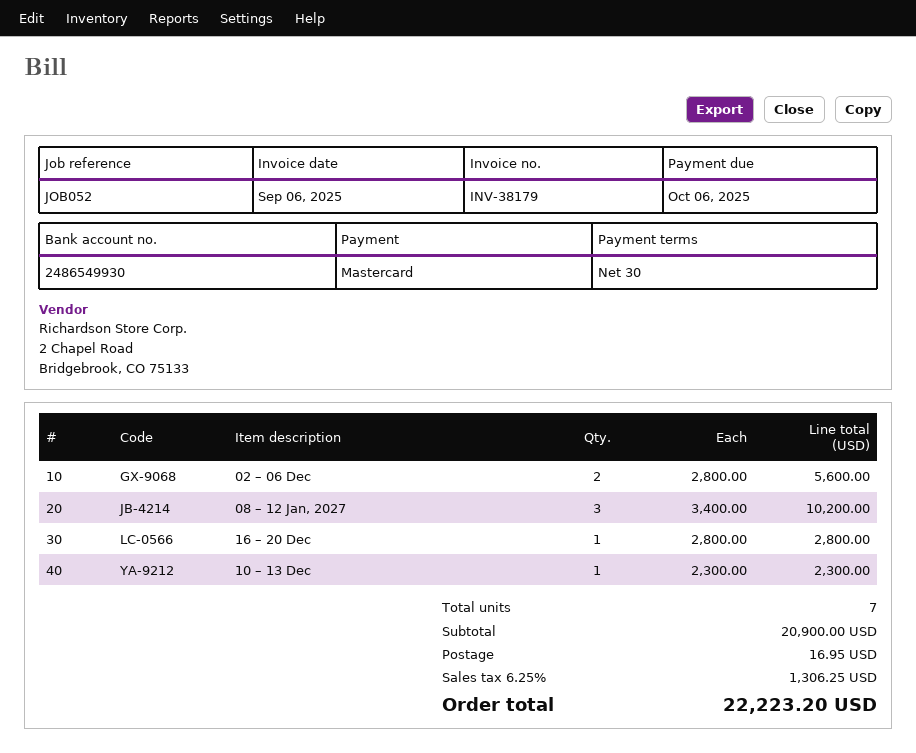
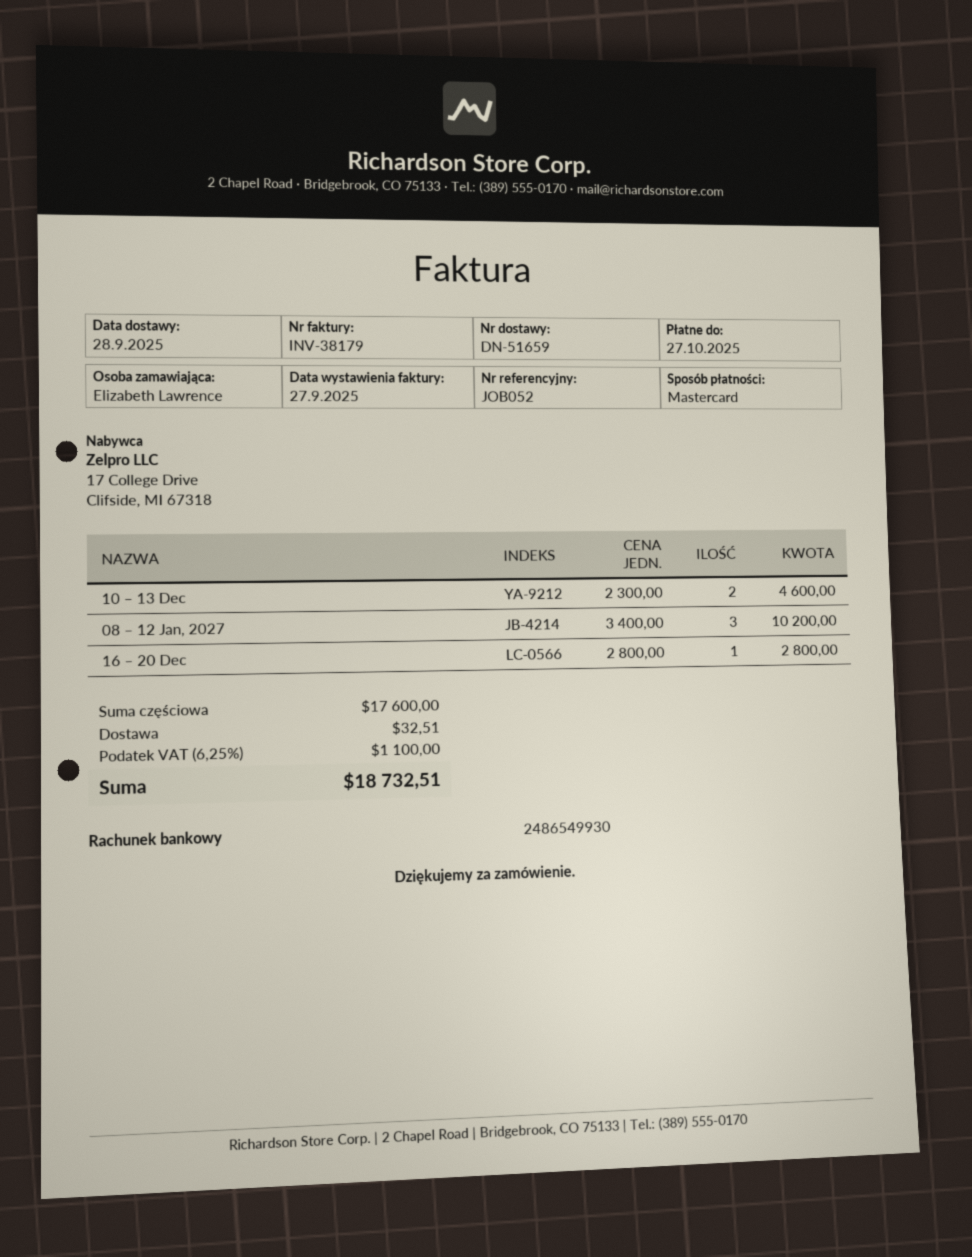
invoice date: 2025-09-06 -> 2025-09-27
due date: 2025-10-06 -> 2025-10-27
02 – 06 Dec: 2 x 2800.00 = 5600.00 -> none
10 – 13 Dec: 1 x 2300.00 = 2300.00 -> 2 x 2300.00 = 4600.00
subtotal: 20900.00 -> 17600.00
shipping: 16.95 -> 32.51
tax: 6.25% = 1306.25 -> 6.25% = 1100.00
total: 22223.20 -> 18732.51

